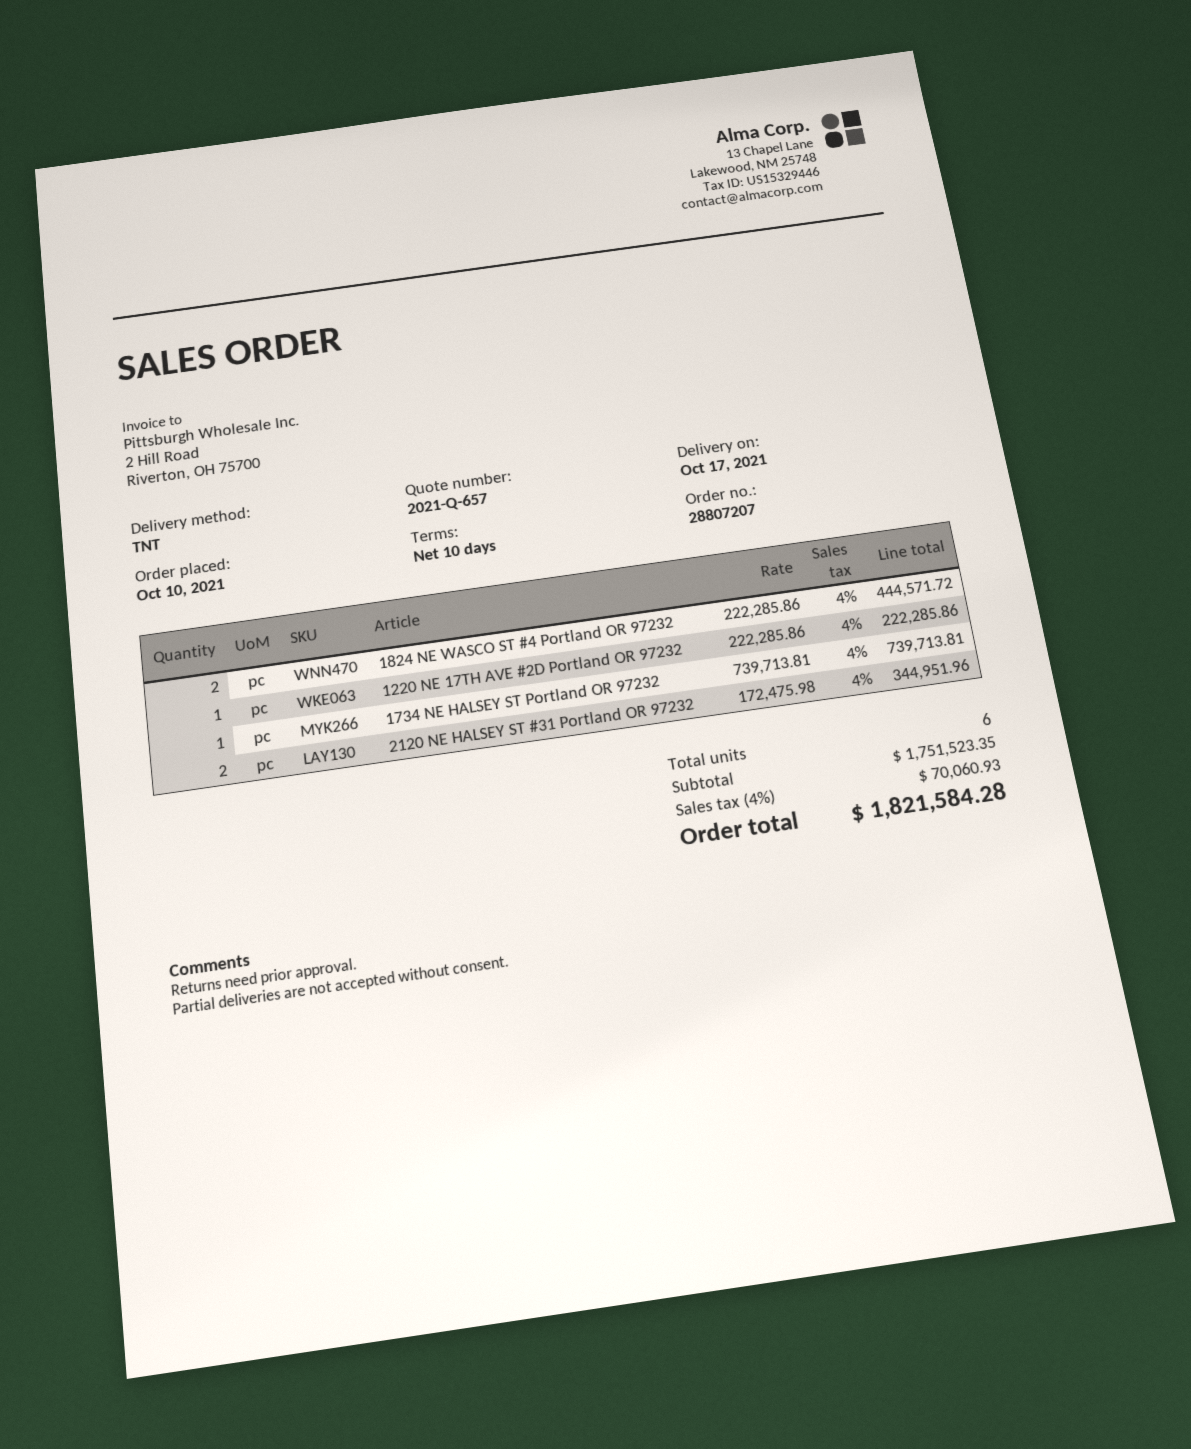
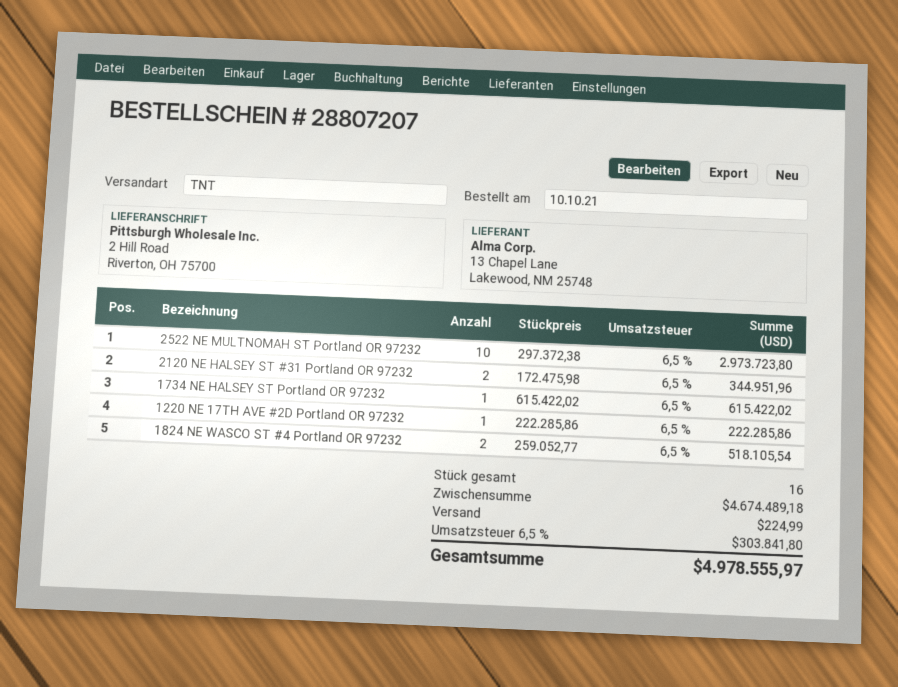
1824 NE WASCO ST #4 Portland OR 97232: 2 x 222285.86 = 444571.72 -> 2 x 259052.77 = 518105.54
1734 NE HALSEY ST Portland OR 97232: 1 x 739713.81 = 739713.81 -> 1 x 615422.02 = 615422.02
2522 NE MULTNOMAH ST Portland OR 97232: none -> 10 x 297372.38 = 2973723.80
total quantity: 6 -> 16
subtotal: 1751523.35 -> 4674489.18
shipping: none -> 224.99
tax: 4% = 70060.93 -> 6.5% = 303841.80
total: 1821584.28 -> 4978555.97

